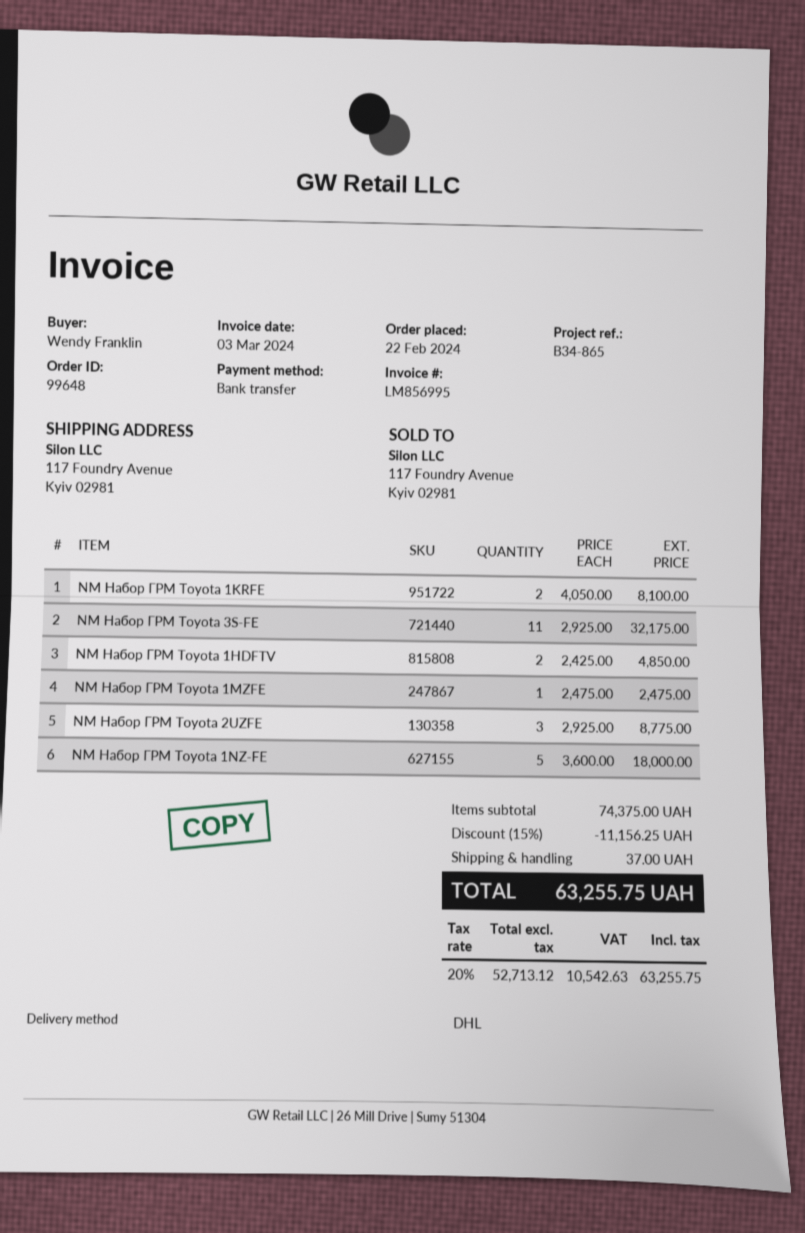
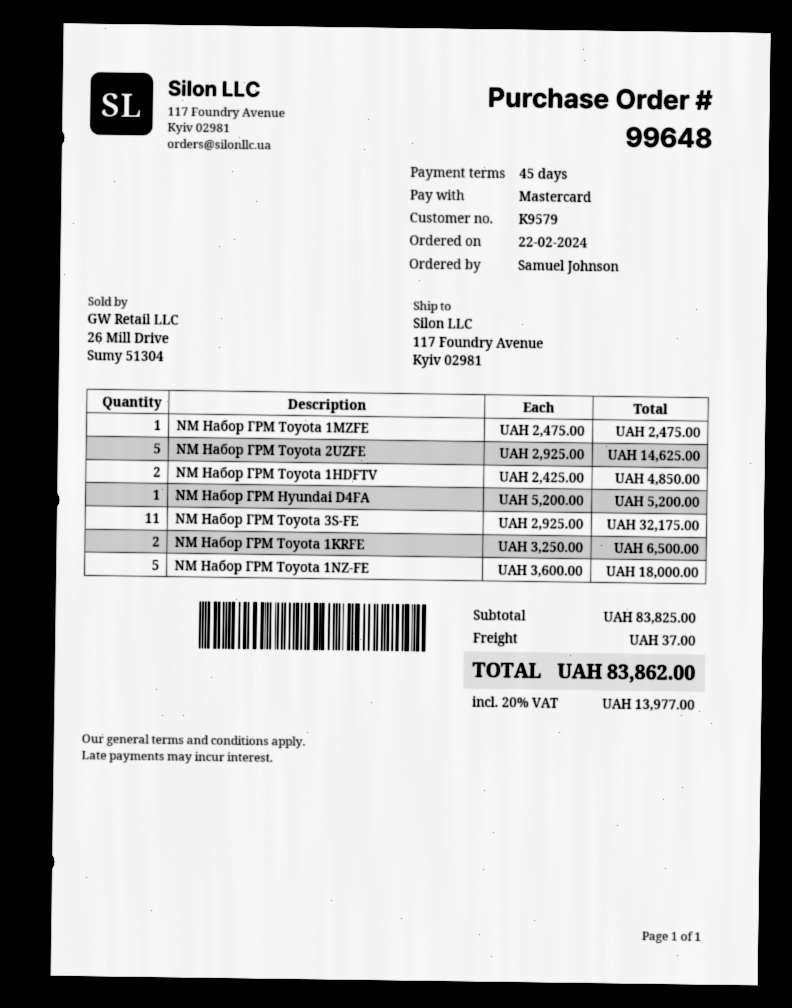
ordered by: Wendy Franklin -> Samuel Johnson
payment method: bank transfer -> Mastercard
NM Набор ГРМ Toyota 1KRFE: 2 x 4050.00 = 8100.00 -> 2 x 3250.00 = 6500.00
NM Набор ГРМ Toyota 2UZFE: 3 x 2925.00 = 8775.00 -> 5 x 2925.00 = 14625.00
NM Набор ГРМ Hyundai D4FA: none -> 1 x 5200.00 = 5200.00
subtotal: 74375.00 -> 83825.00
discount: 15% = 11156.25 -> none
tax: 20% = 10542.63 -> 20% = 13977.00
total: 63255.75 -> 83862.00

